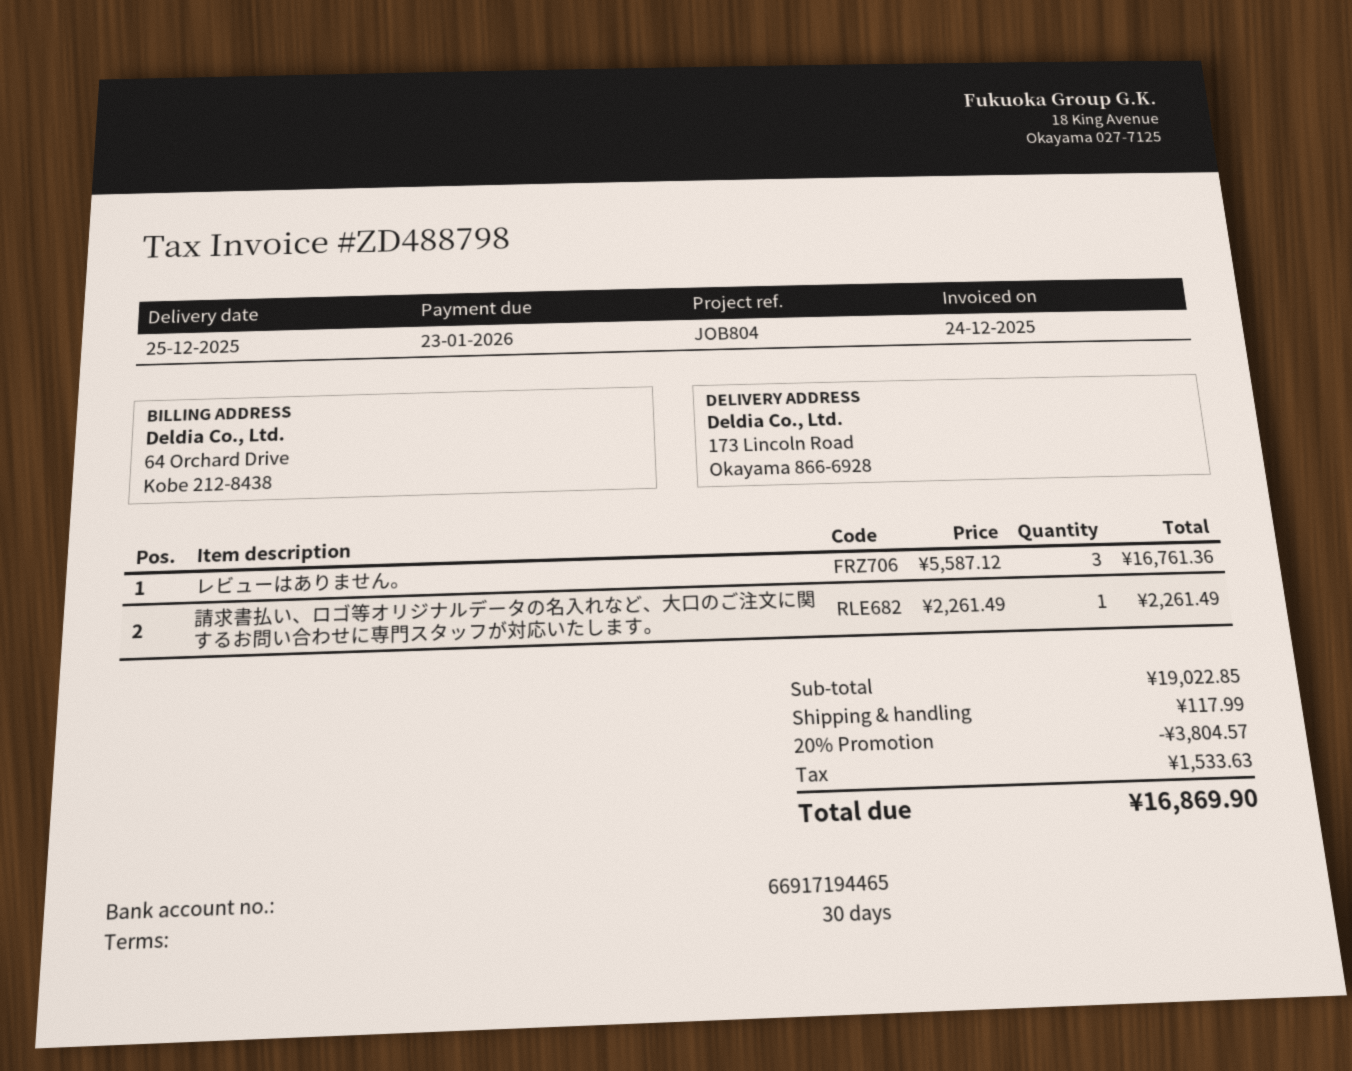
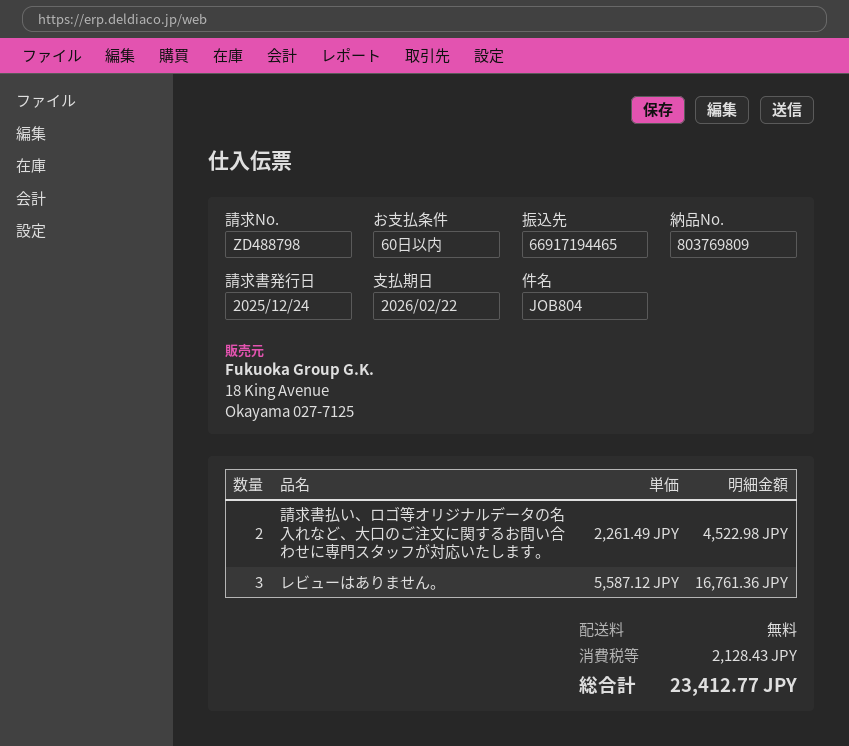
payment terms: 30 days -> 60 days
due date: 2026-01-23 -> 2026-02-22
請求書払い、ロゴ等オリジナルデータの名入れなど、大口のご注文に関するお問い合わせに専門スタッフが対応いたします。: 1 x 2261.49 = 2261.49 -> 2 x 2261.49 = 4522.98
discount: 20% = 3804.57 -> none
shipping: 117.99 -> 0.00
tax: 1533.63 -> 2128.43
total: 16869.90 -> 23412.77

